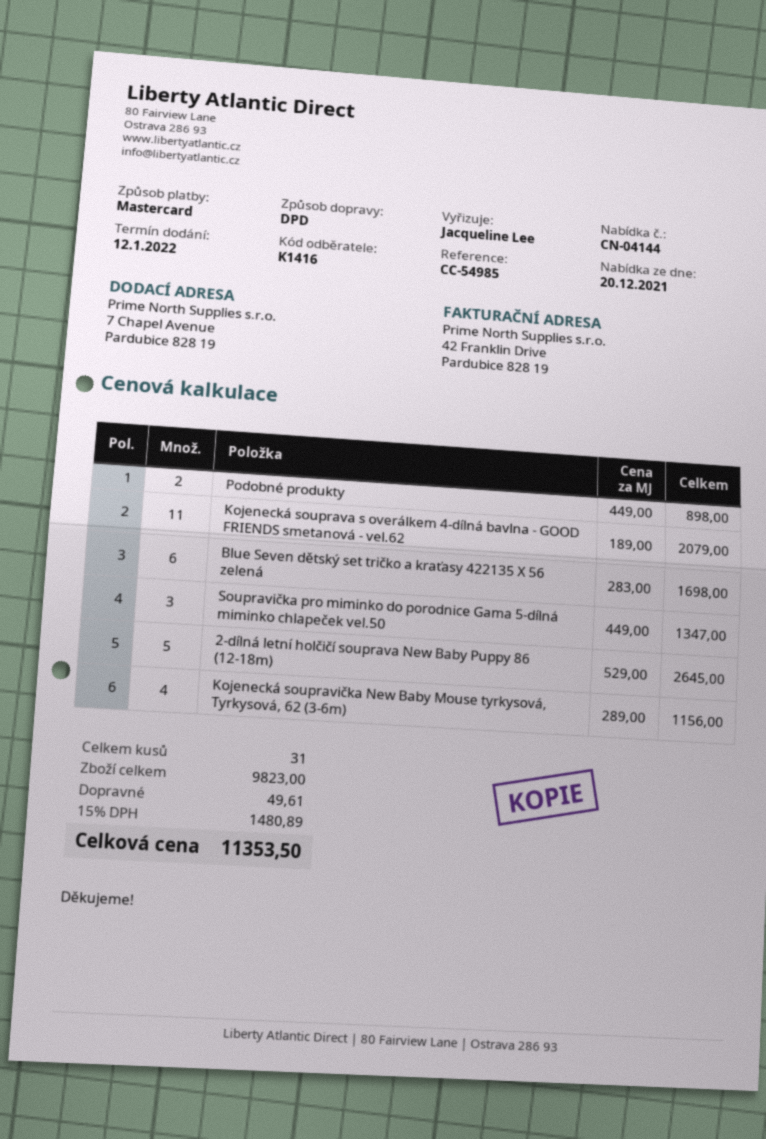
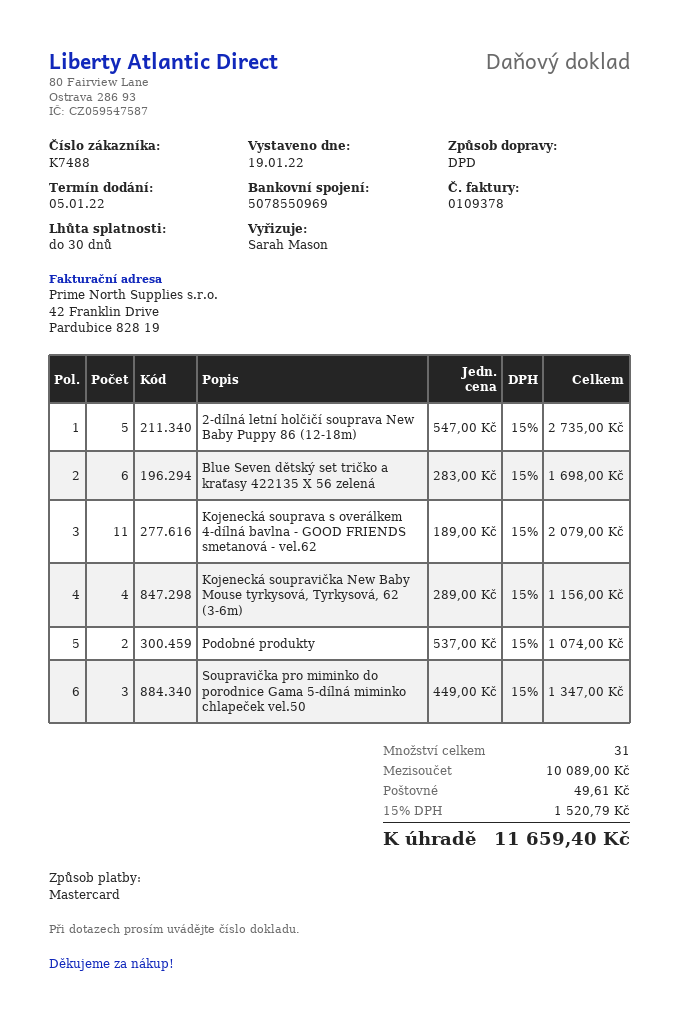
delivery date: 2022-01-12 -> 2022-01-05
customer number: K1416 -> K7488
sales rep: Jacqueline Lee -> Sarah Mason
Podobné produkty: 2 x 449.00 = 898.00 -> 2 x 537.00 = 1074.00
2-dílná letní holčičí souprava New Baby Puppy 86 (12-18m): 5 x 529.00 = 2645.00 -> 5 x 547.00 = 2735.00
subtotal: 9823.00 -> 10089.00
tax: 15% = 1480.89 -> 15% = 1520.79
total: 11353.50 -> 11659.40

